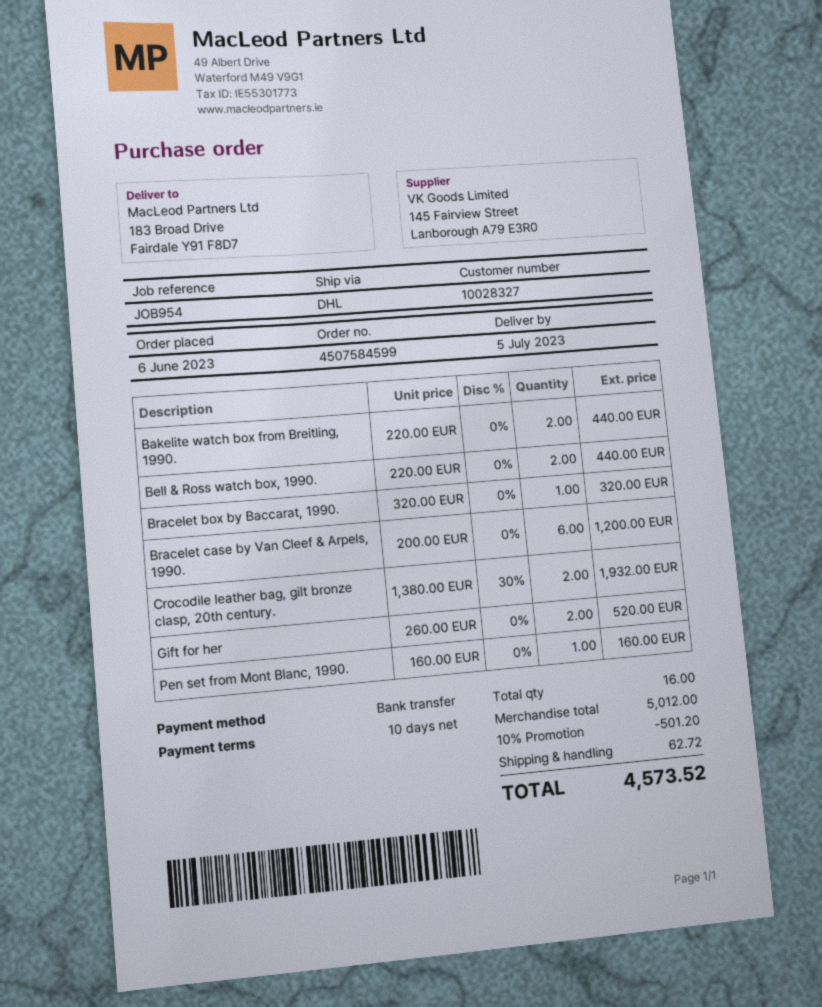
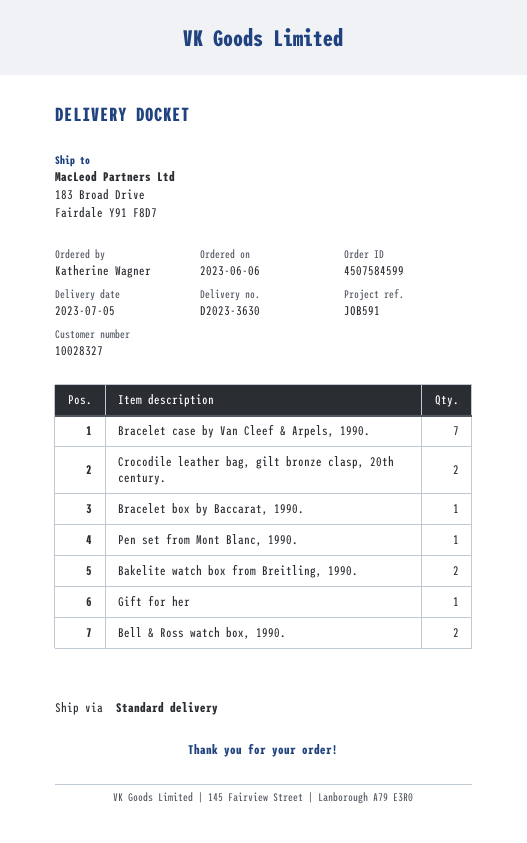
reference: JOB954 -> JOB591
shipping method: DHL -> standard
Bracelet case by Van Cleef & Arpels, 1990.: 6 -> 7
Gift for her: 2 -> 1

